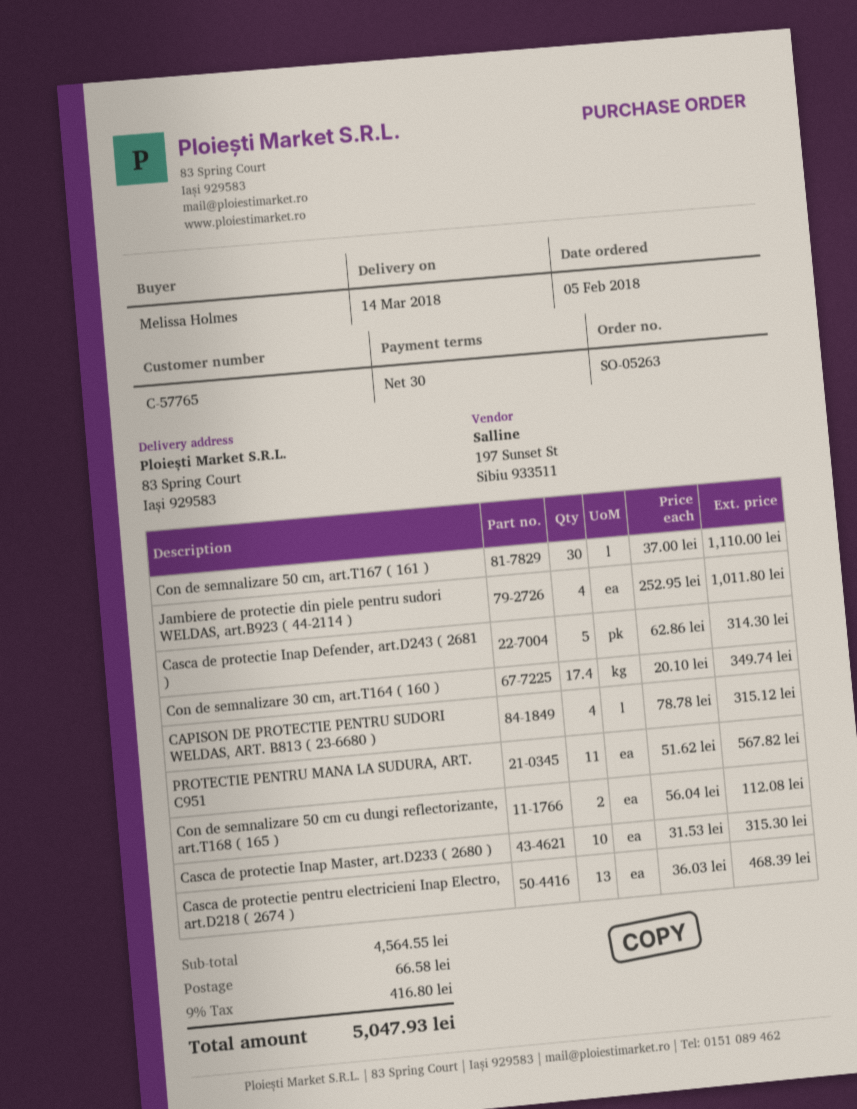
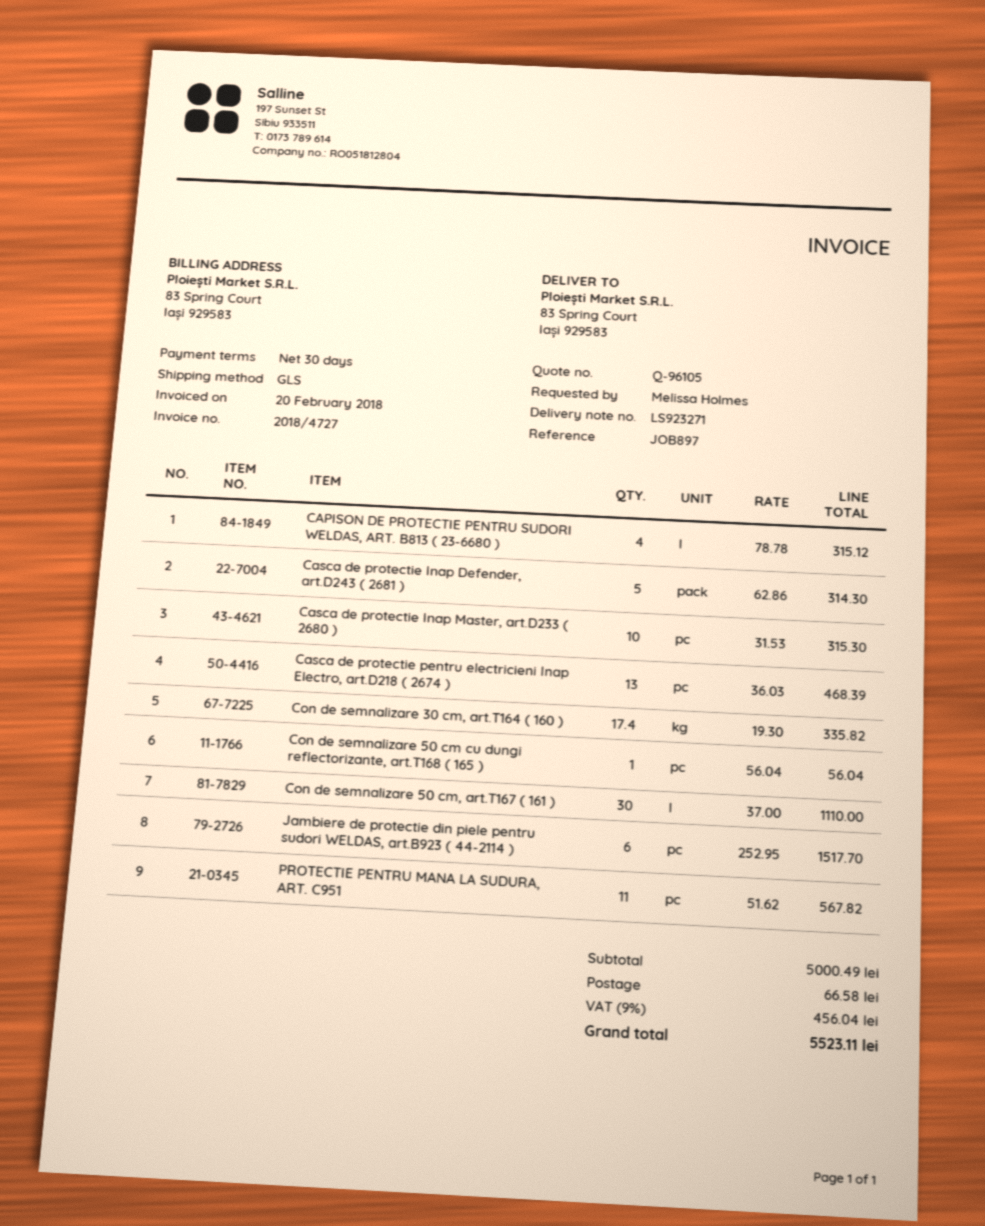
Jambiere de protectie din piele pentru sudori WELDAS, art.B923 ( 44-2114 ): 4 x 252.95 = 1011.80 -> 6 x 252.95 = 1517.70
Con de semnalizare 30 cm, art.T164 ( 160 ): 17.4 x 20.10 = 349.74 -> 17.4 x 19.30 = 335.82
Con de semnalizare 50 cm cu dungi reflectorizante, art.T168 ( 165 ): 2 x 56.04 = 112.08 -> 1 x 56.04 = 56.04
subtotal: 4564.55 -> 5000.49
tax: 9% = 416.80 -> 9% = 456.04
total: 5047.93 -> 5523.11

